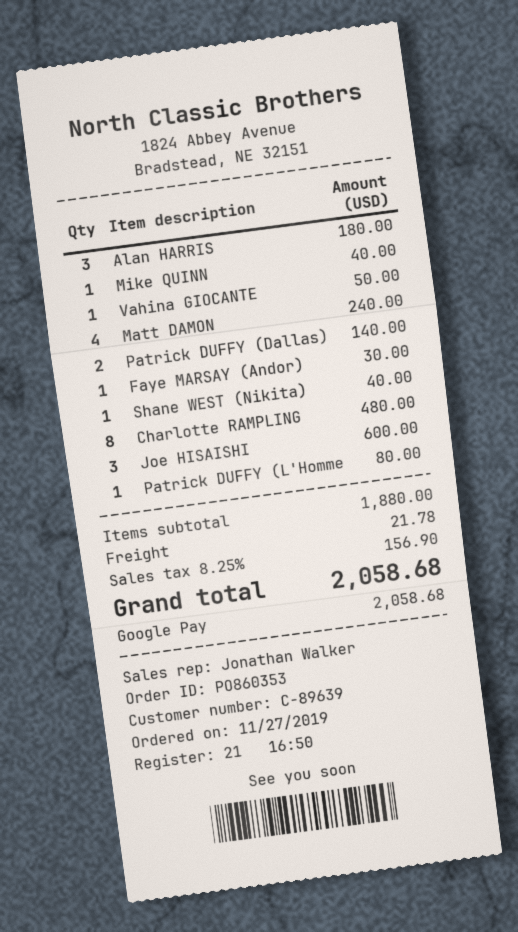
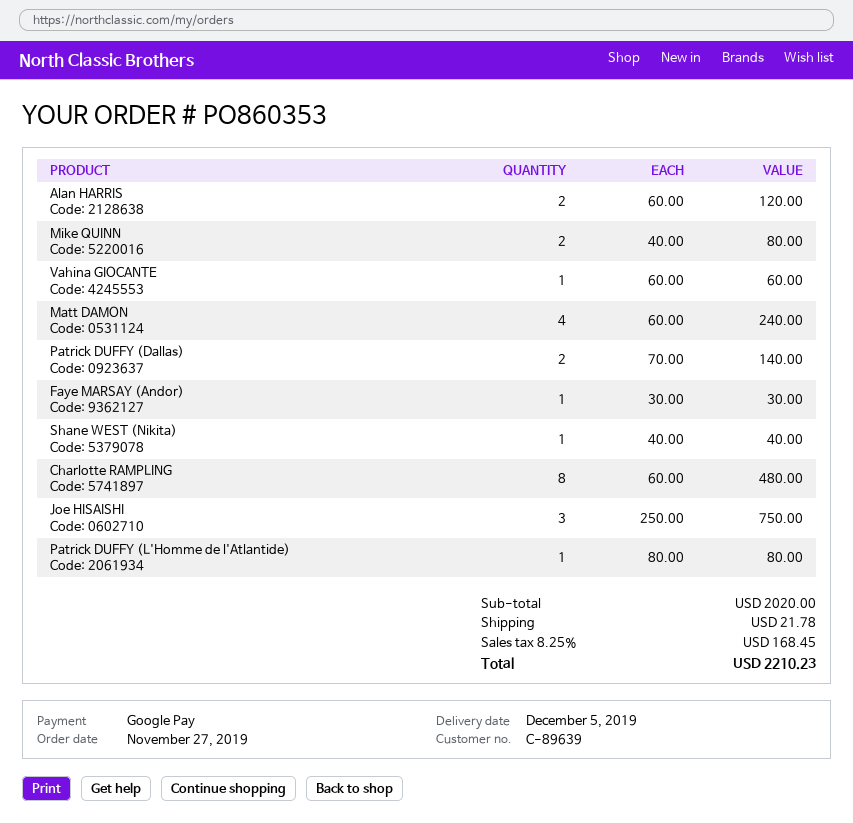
Alan HARRIS: 3 for 180.00 -> 2 for 120.00
Mike QUINN: 1 for 40.00 -> 2 for 80.00
Vahina GIOCANTE: 1 for 50.00 -> 1 for 60.00
Joe HISAISHI: 3 for 600.00 -> 3 for 750.00
subtotal: 1880.00 -> 2020.00
tax: 8.25% = 156.90 -> 8.25% = 168.45
total: 2058.68 -> 2210.23

